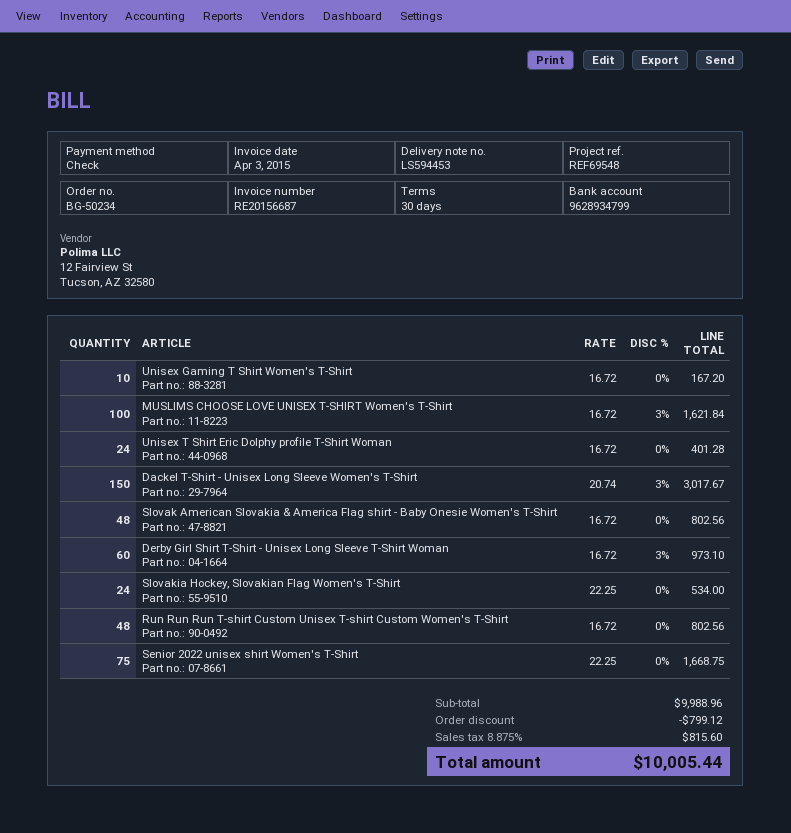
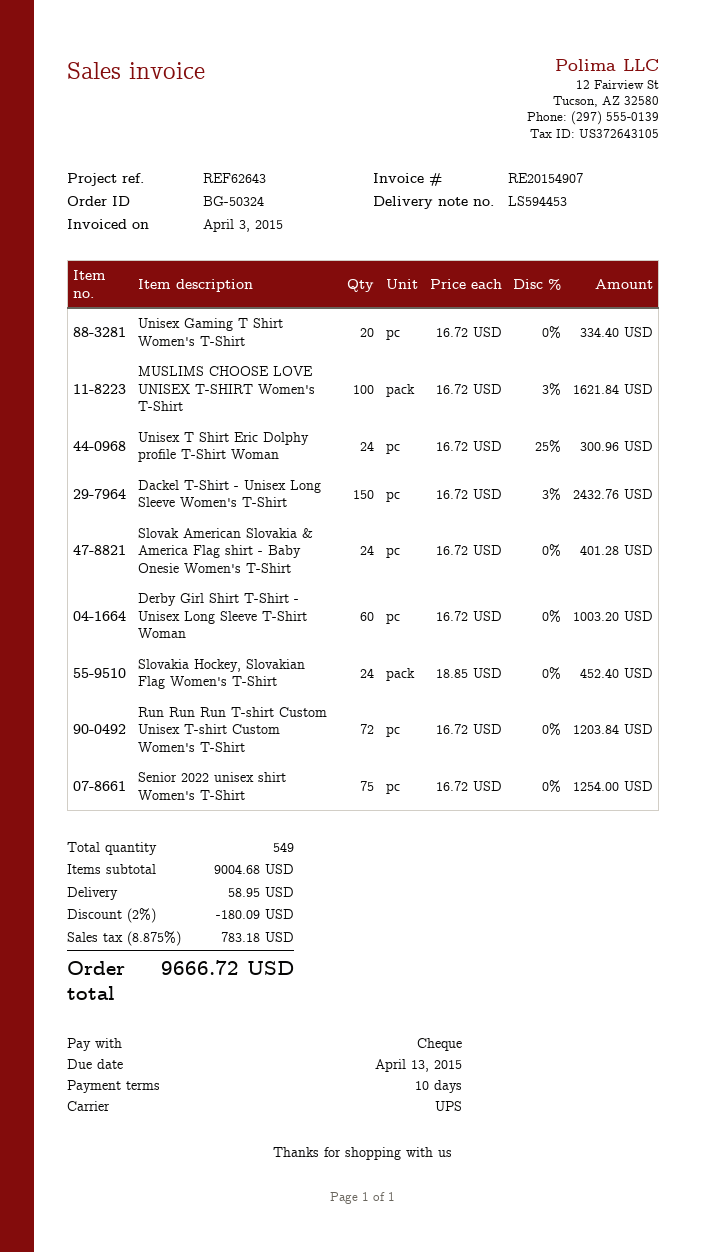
order number: BG-50234 -> BG-50324
invoice number: RE20156687 -> RE20154907
payment terms: 30 days -> 10 days
reference: REF69548 -> REF62643
Unisex Gaming T Shirt Women's T-Shirt: 10 x 16.72 = 167.20 -> 20 x 16.72 = 334.40
Unisex T Shirt Eric Dolphy profile T-Shirt Woman: 24 x 16.72 = 401.28 -> 24 x 16.72 - 25% = 300.96
Dackel T-Shirt - Unisex Long Sleeve Women's T-Shirt: 150 x 20.74 - 3% = 3017.67 -> 150 x 16.72 - 3% = 2432.76
Slovak American Slovakia & America Flag shirt - Baby Onesie Women's T-Shirt: 48 x 16.72 = 802.56 -> 24 x 16.72 = 401.28
Derby Girl Shirt T-Shirt - Unisex Long Sleeve T-Shirt Woman: 60 x 16.72 - 3% = 973.10 -> 60 x 16.72 = 1003.20
Slovakia Hockey, Slovakian Flag Women's T-Shirt: 24 x 22.25 = 534.00 -> 24 x 18.85 = 452.40
Run Run Run T-shirt Custom Unisex T-shirt Custom Women's T-Shirt: 48 x 16.72 = 802.56 -> 72 x 16.72 = 1203.84
Senior 2022 unisex shirt Women's T-Shirt: 75 x 22.25 = 1668.75 -> 75 x 16.72 = 1254.00
subtotal: 9988.96 -> 9004.68
discount: 799.12 -> 180.09
shipping: none -> 58.95
tax: 8.875% = 815.60 -> 8.875% = 783.18
total: 10005.44 -> 9666.72

